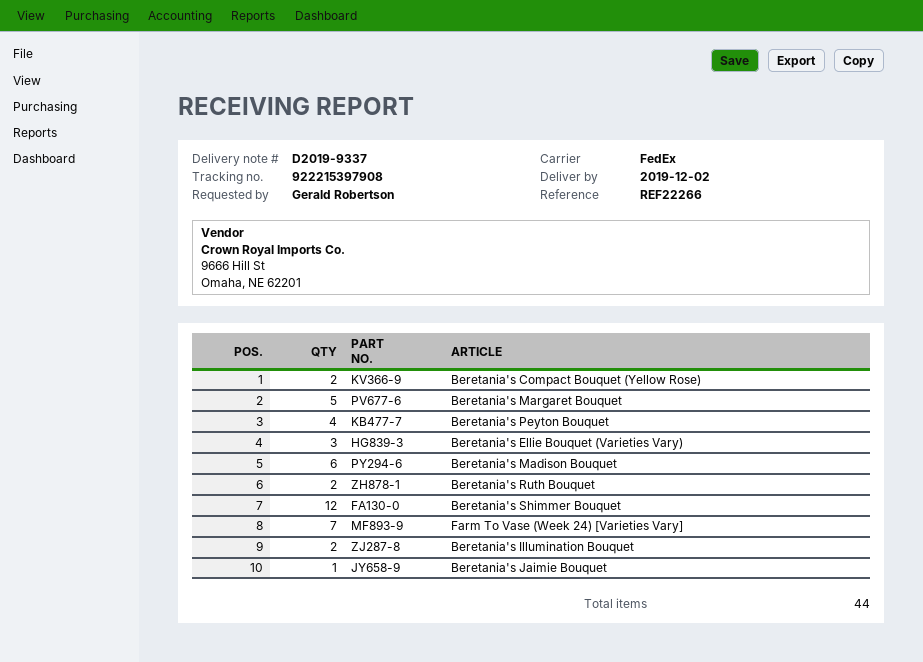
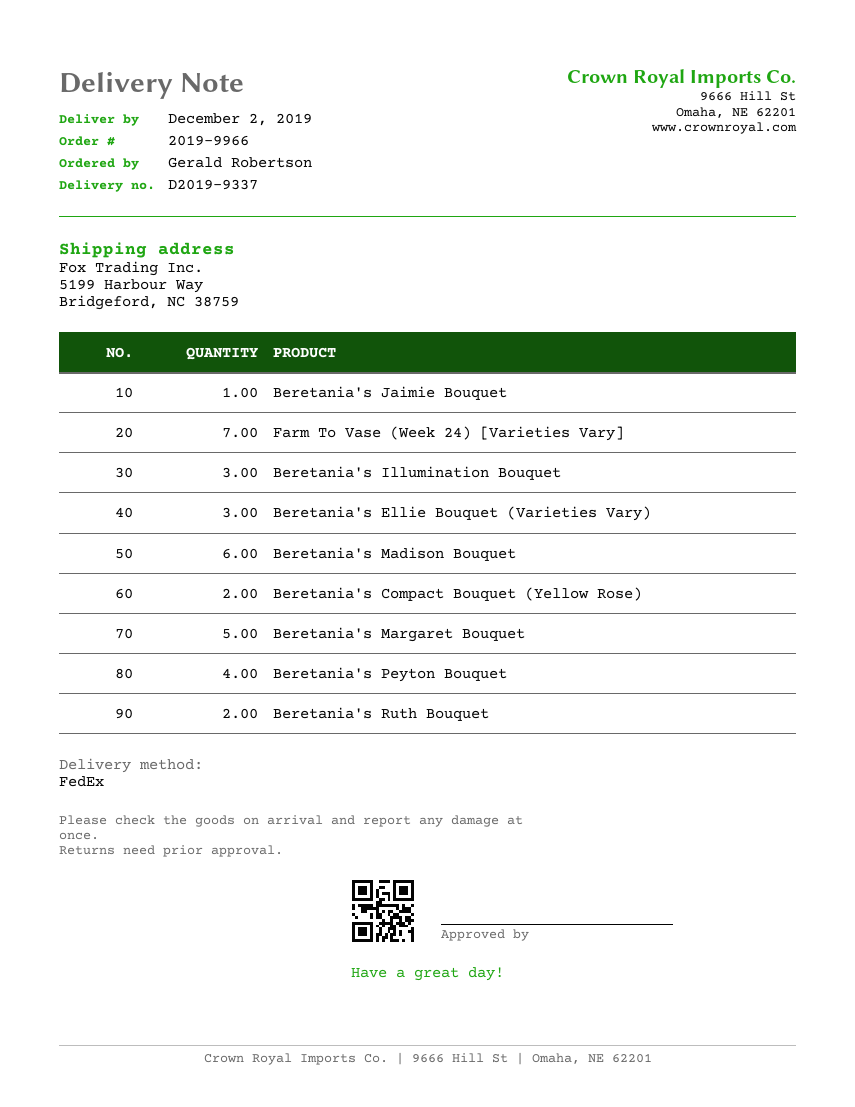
Beretania's Shimmer Bouquet: 12 -> none
Beretania's Illumination Bouquet: 2 -> 3

